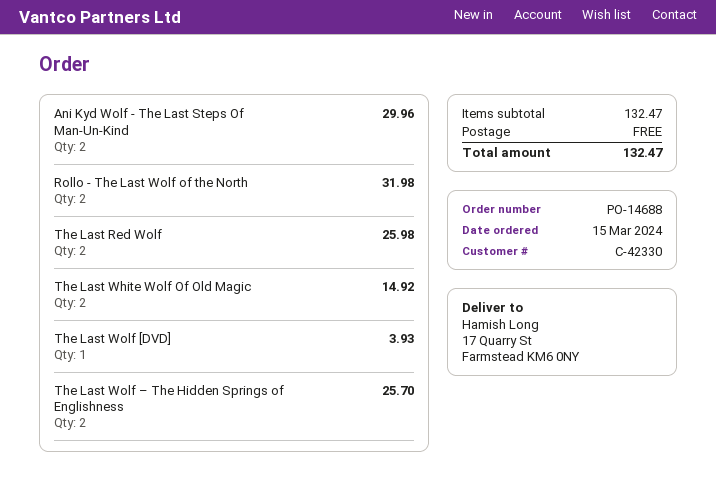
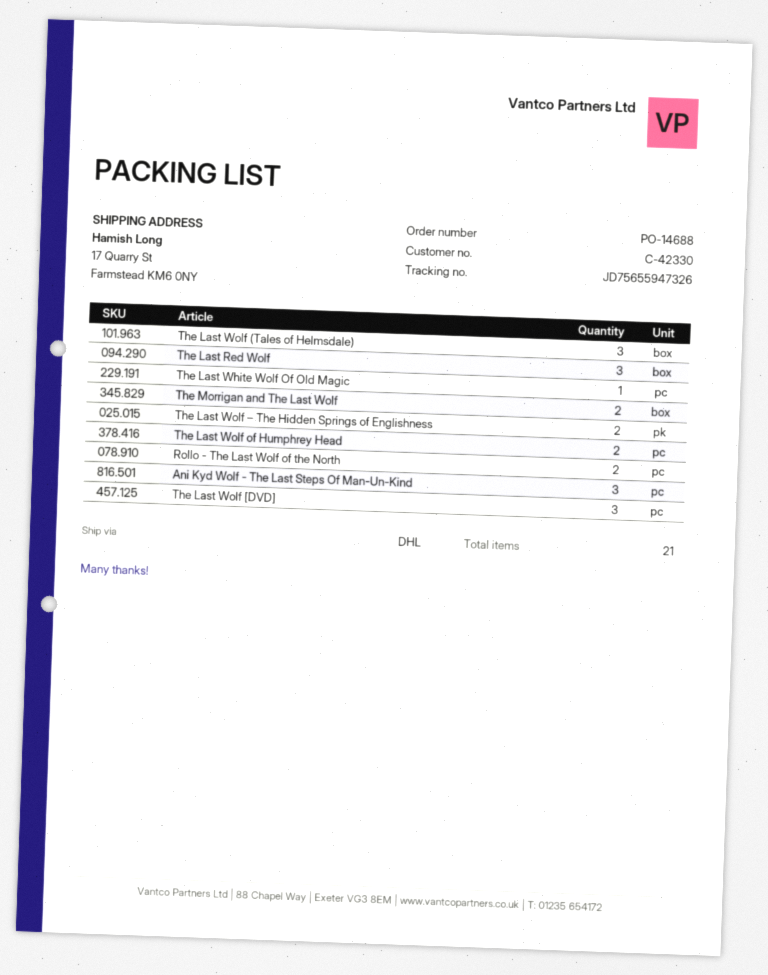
Ani Kyd Wolf - The Last Steps Of Man-Un-Kind: 2 -> 3
The Last Red Wolf: 2 -> 3
The Last White Wolf Of Old Magic: 2 -> 1
The Last Wolf [DVD]: 1 -> 3
The Last Wolf (Tales of Helmsdale): none -> 3
The Morrigan and The Last Wolf: none -> 2
The Last Wolf of Humphrey Head: none -> 2

